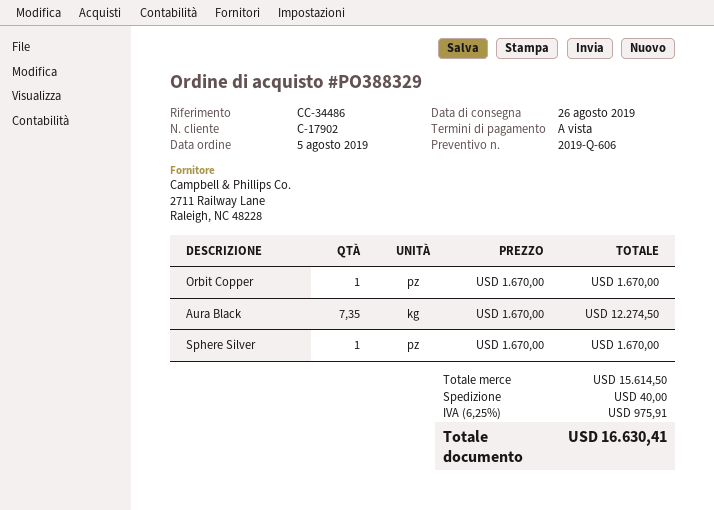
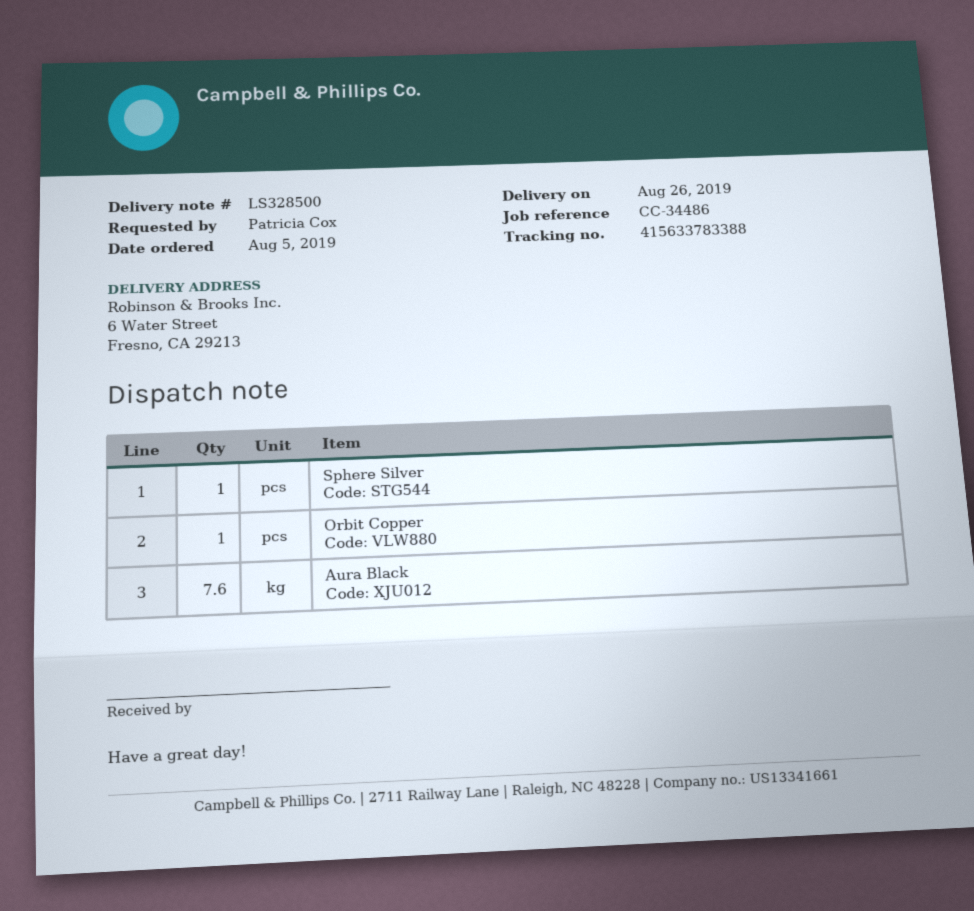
Aura Black: 7.35 -> 7.6

